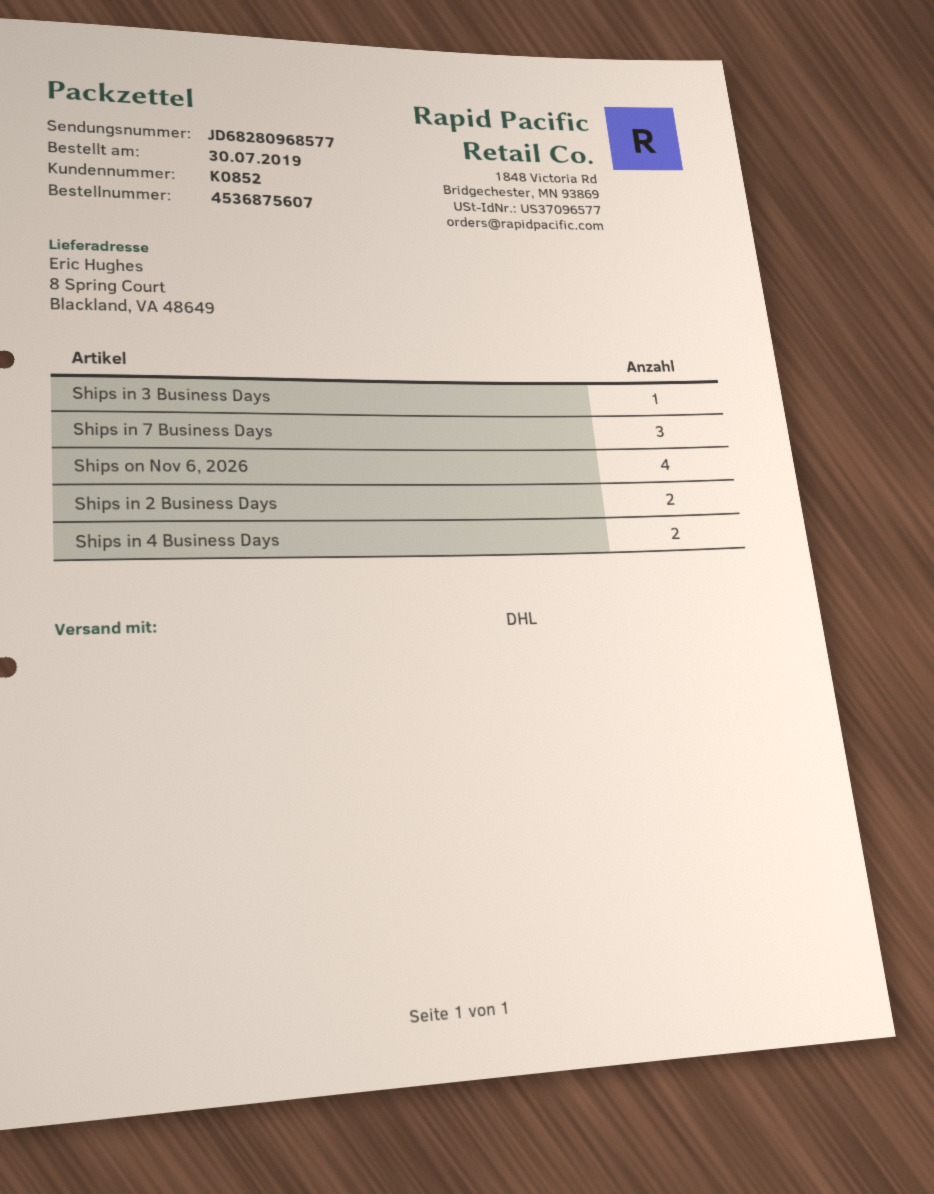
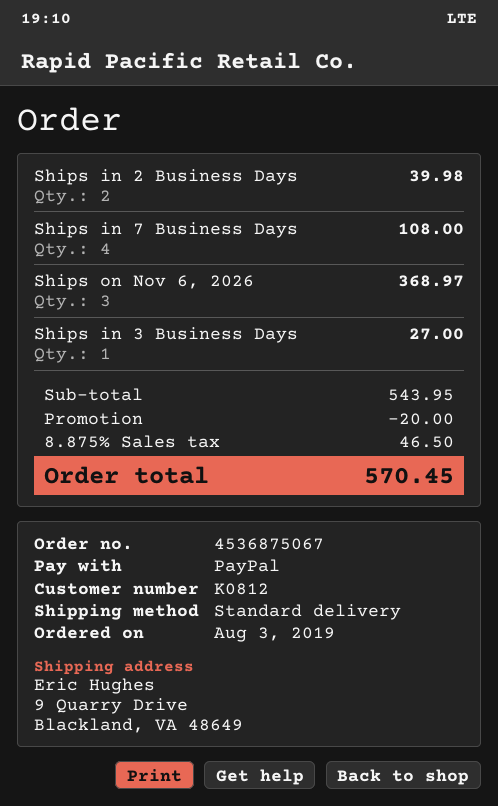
order number: 4536875607 -> 4536875067
order date: 2019-07-30 -> 2019-08-03
customer number: K0852 -> K0812
shipping method: DHL -> standard
ship to: 8 Spring Court, Blackland, VA 48649 -> 9 Quarry Drive, Blackland, VA 48649
Ships in 7 Business Days: 3 -> 4
Ships on Nov 6, 2026: 4 -> 3
Ships in 4 Business Days: 2 -> none

